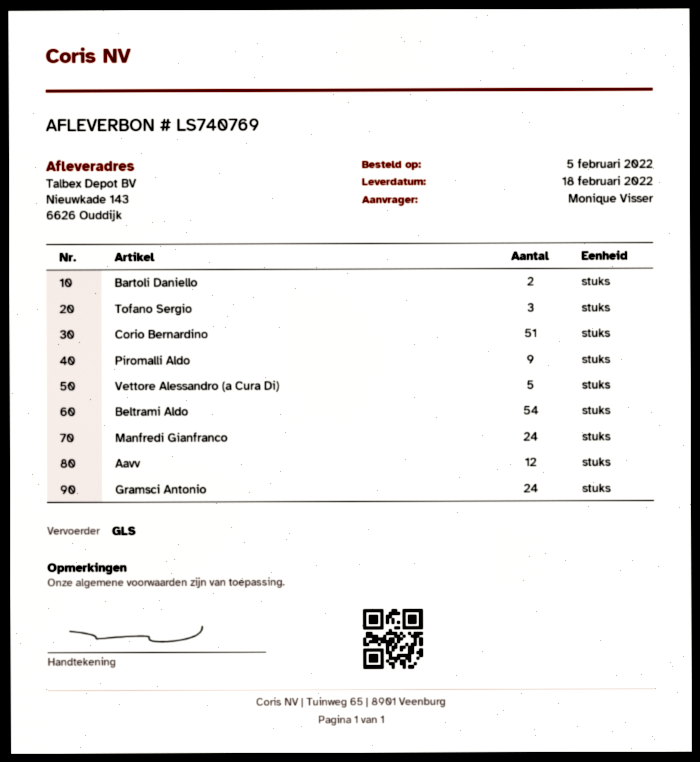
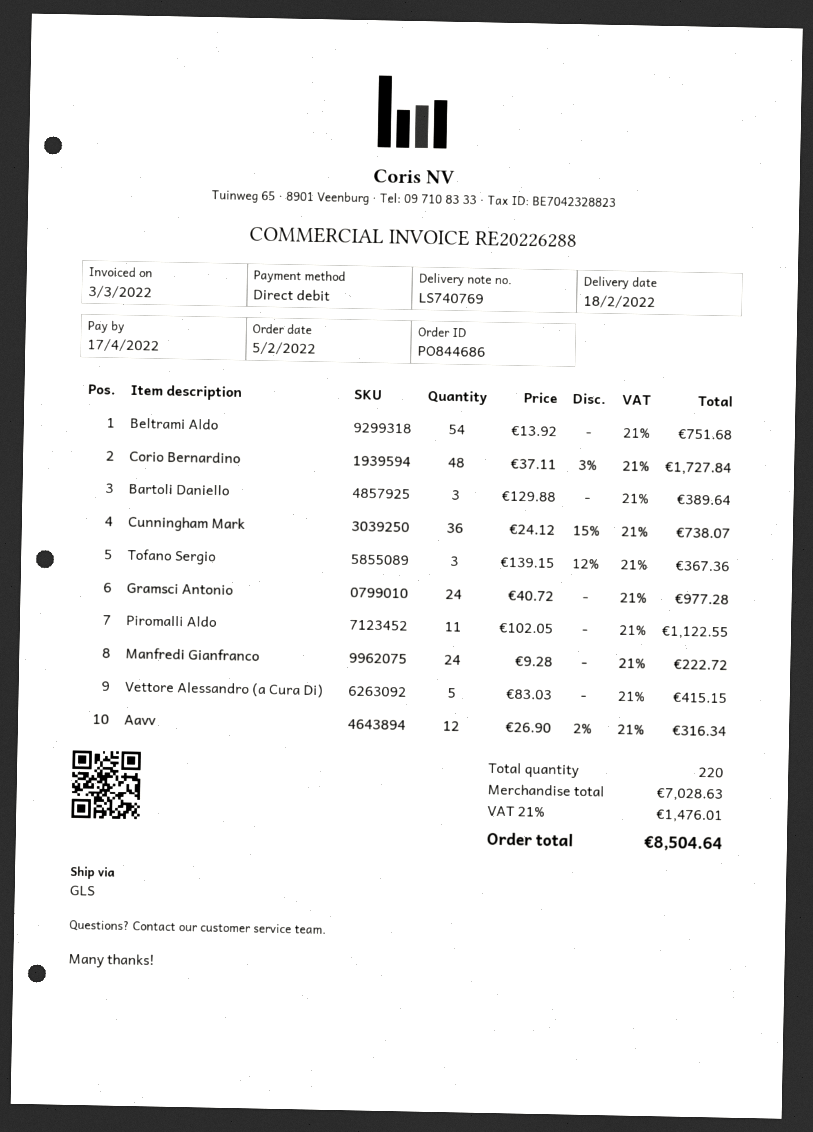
Bartoli Daniello: 2 -> 3
Corio Bernardino: 51 -> 48
Piromalli Aldo: 9 -> 11
Cunningham Mark: none -> 36

